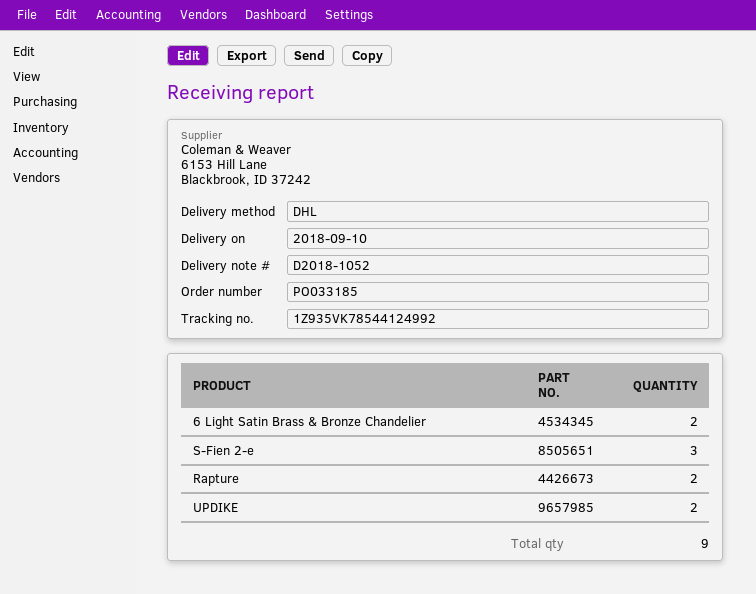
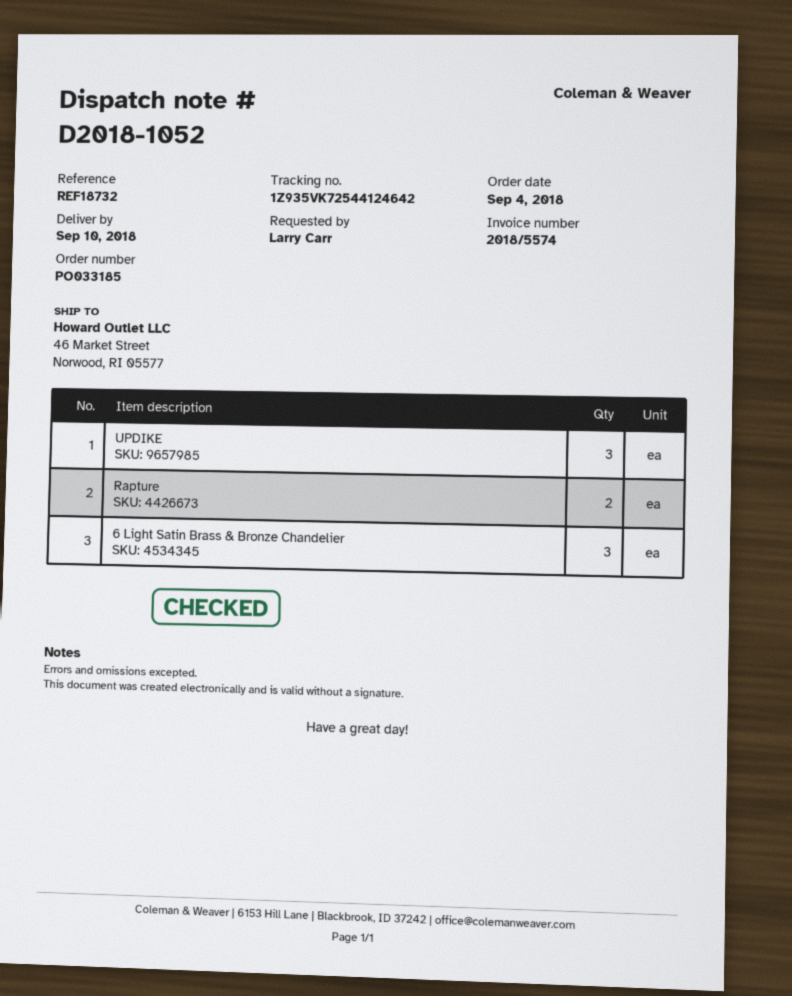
tracking number: 1Z935VK78544124992 -> 1Z935VK72544124642
6 Light Satin Brass & Bronze Chandelier: 2 -> 3
S-Fien 2-e: 3 -> none
UPDIKE: 2 -> 3

